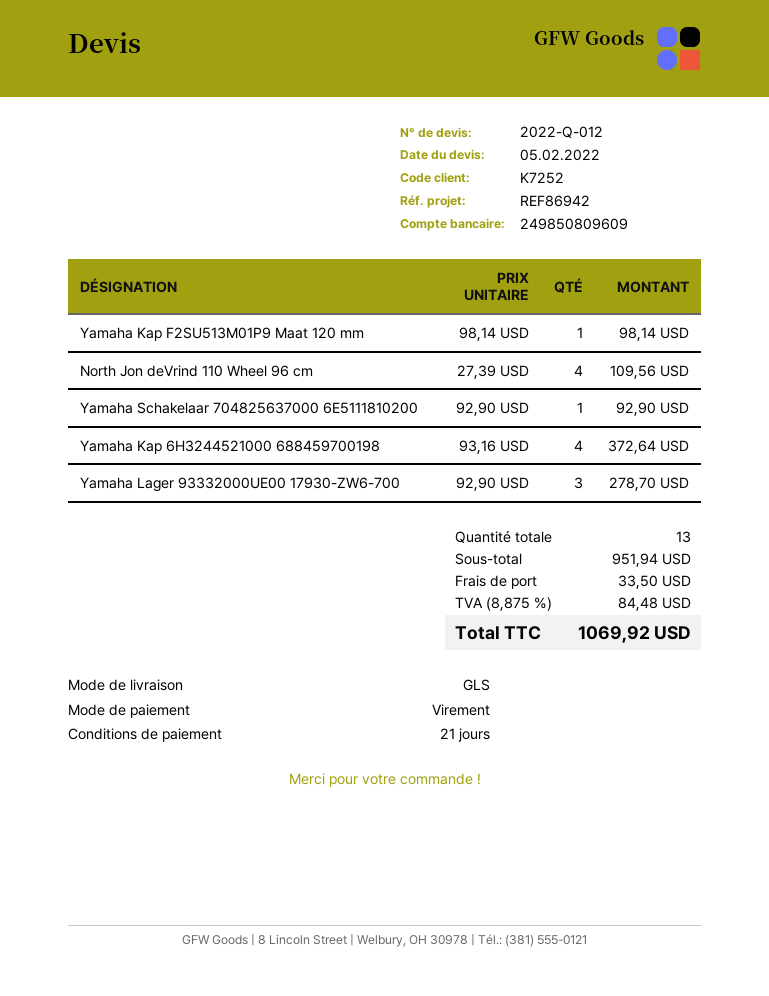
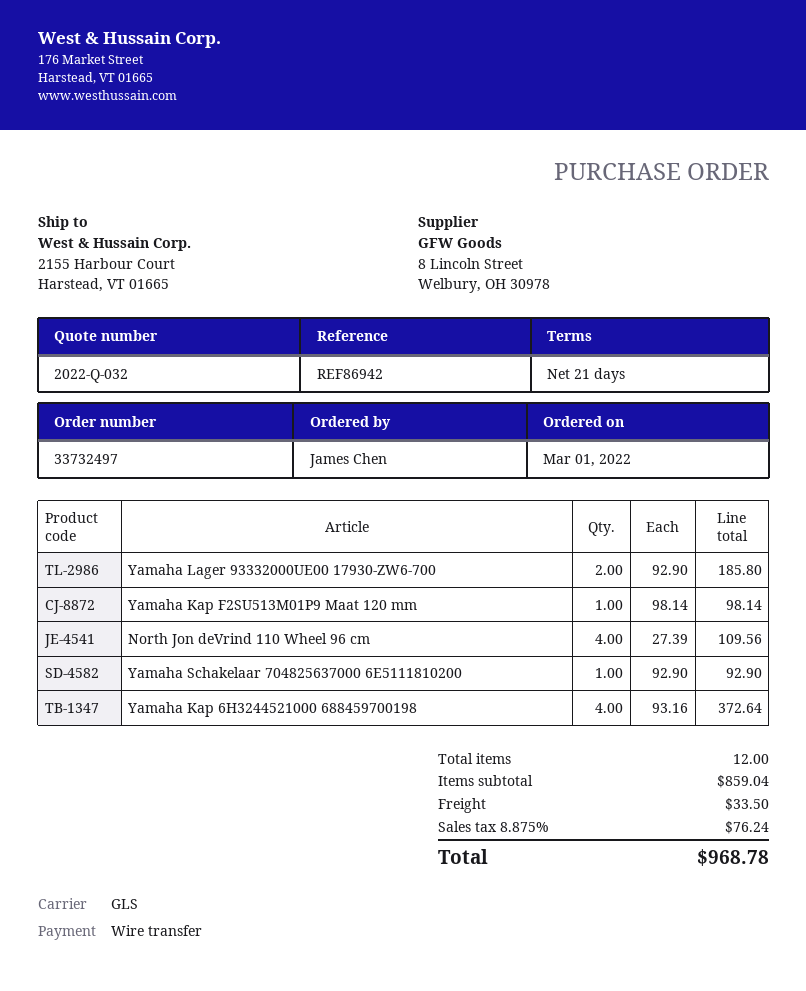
quote number: 2022-Q-012 -> 2022-Q-032
Yamaha Lager 93332000UE00 17930-ZW6-700: 3 x 92.90 = 278.70 -> 2 x 92.90 = 185.80
total quantity: 13 -> 12
subtotal: 951.94 -> 859.04
tax: 8.875% = 84.48 -> 8.875% = 76.24
total: 1069.92 -> 968.78

